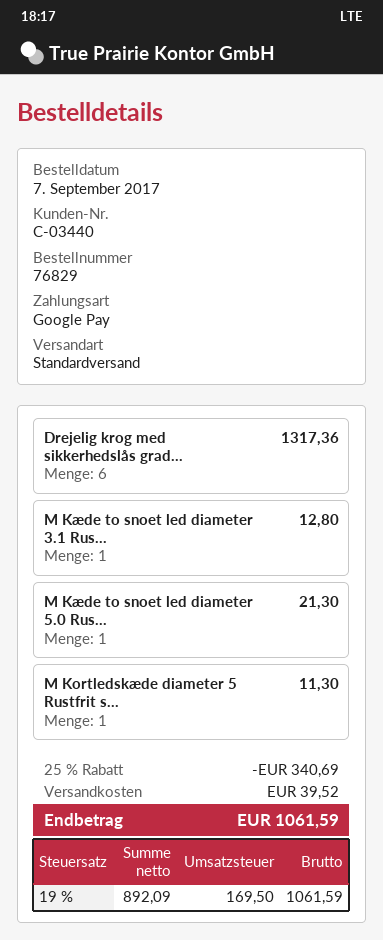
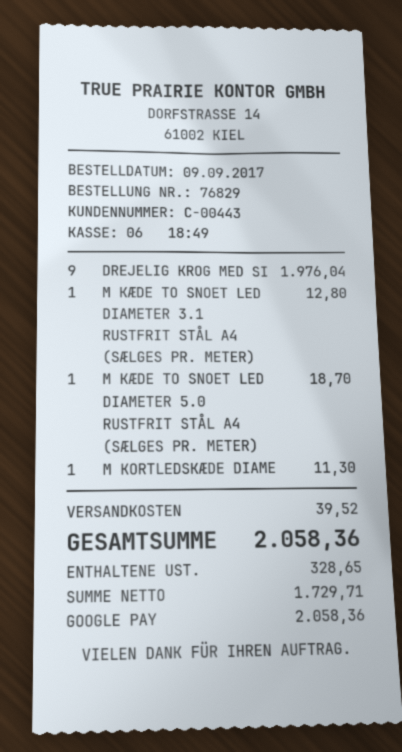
order date: 2017-09-07 -> 2017-09-09
customer number: C-03440 -> C-00443
Drejelig krog med sikkerhedslås grad...: 6 for 1317.36 -> 9 for 1976.04
M Kæde to snoet led diameter 5.0 Rus...: 1 for 21.30 -> 1 for 18.70
discount: 25% = 340.69 -> none
net: 892.09 -> 1729.71
tax: 169.50 -> 328.65
total: 1061.59 -> 2058.36

